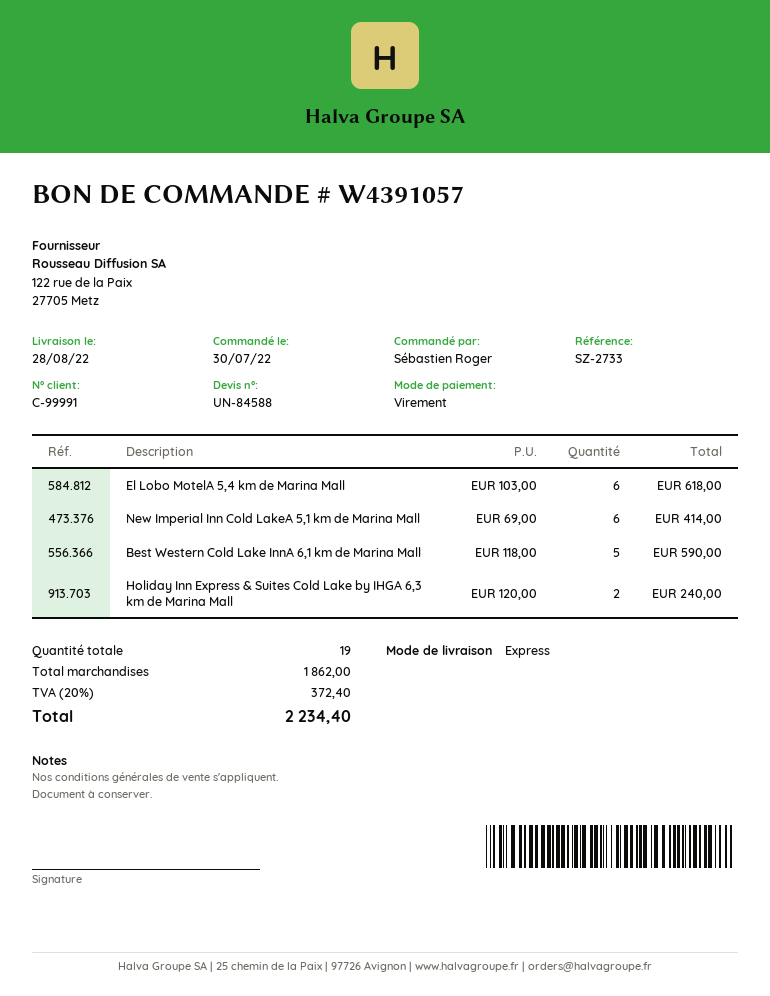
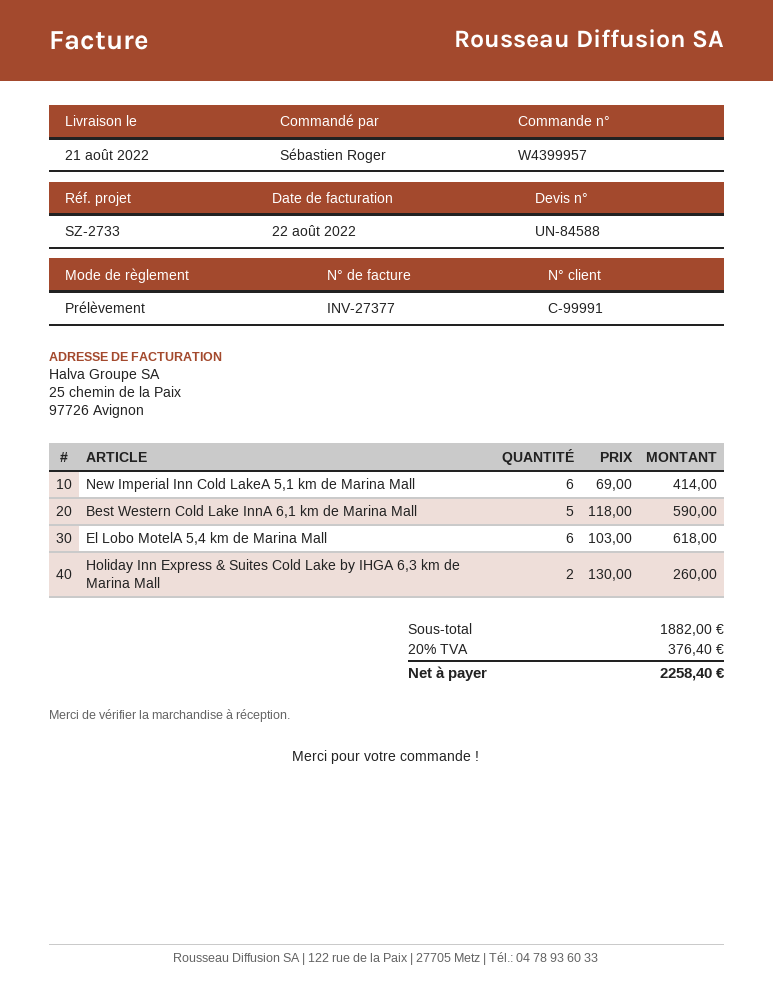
order number: W4391057 -> W4399957
delivery date: 2022-08-28 -> 2022-08-21
payment method: bank transfer -> direct debit
Holiday Inn Express & Suites Cold Lake by IHGA 6,3 km de Marina Mall: 2 x 120.00 = 240.00 -> 2 x 130.00 = 260.00
subtotal: 1862.00 -> 1882.00
tax: 20% = 372.40 -> 20% = 376.40
total: 2234.40 -> 2258.40

